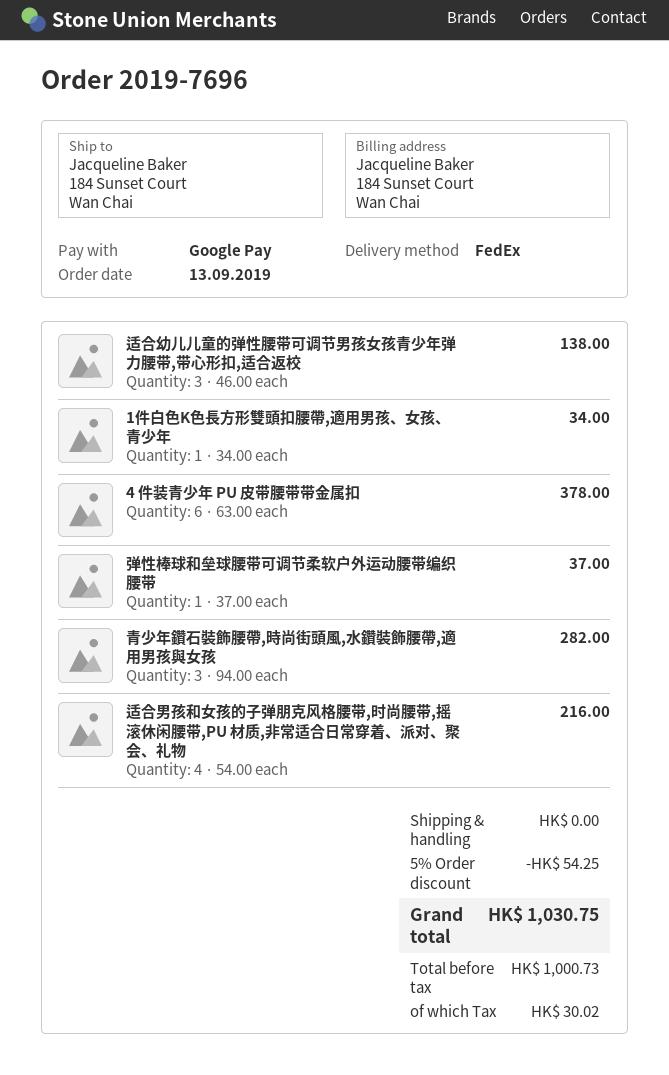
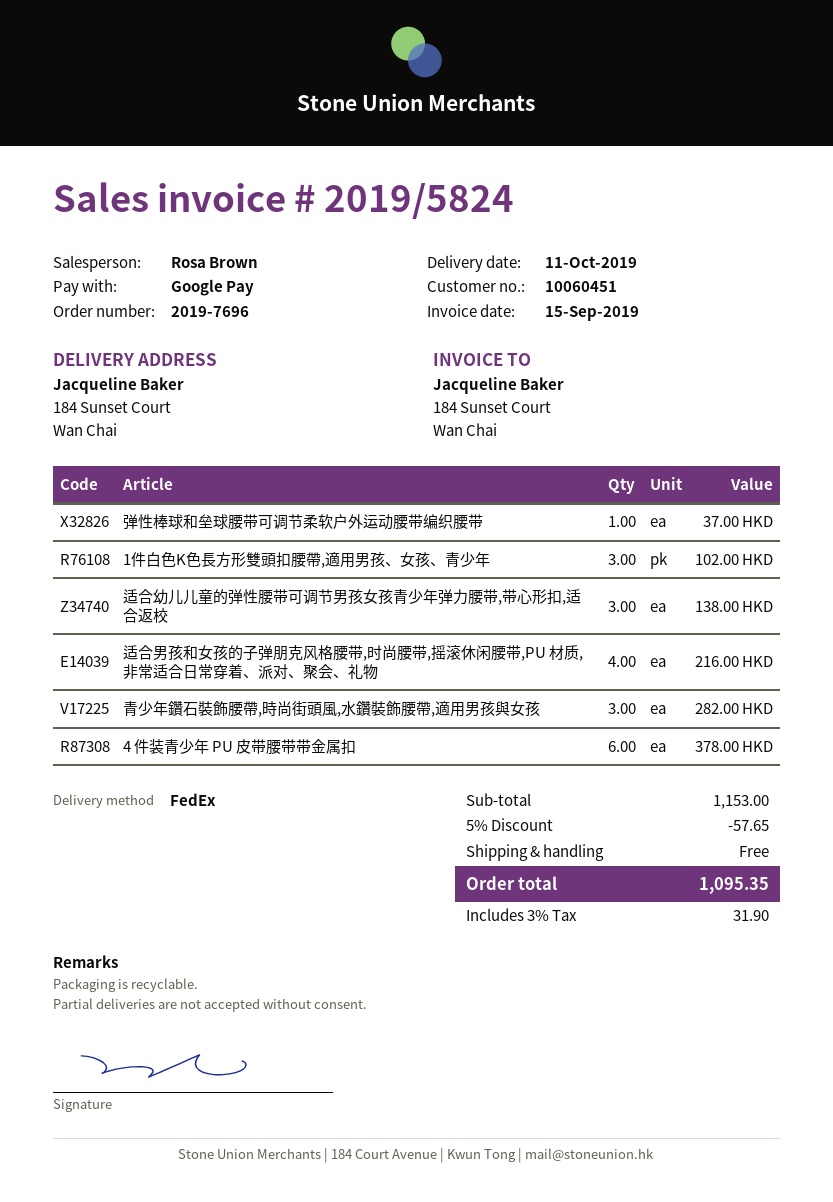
1件白色K色長方形雙頭扣腰帶,適用男孩、女孩、青少年: 1 for 34.00 -> 3 for 102.00
discount: 5% = 54.25 -> 5% = 57.65
tax: 30.02 -> 31.90
total: 1030.75 -> 1095.35

